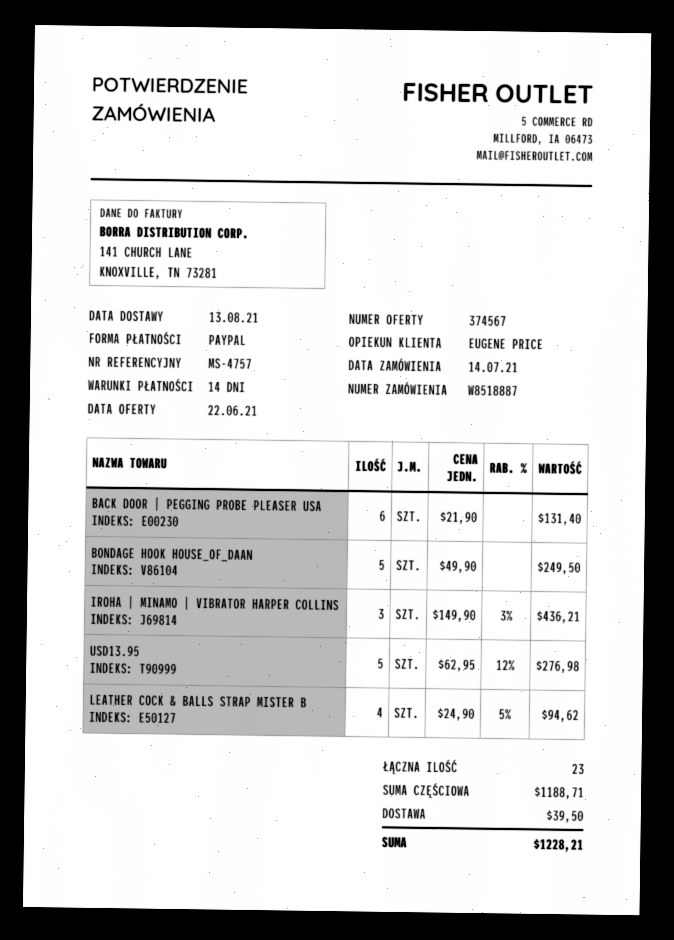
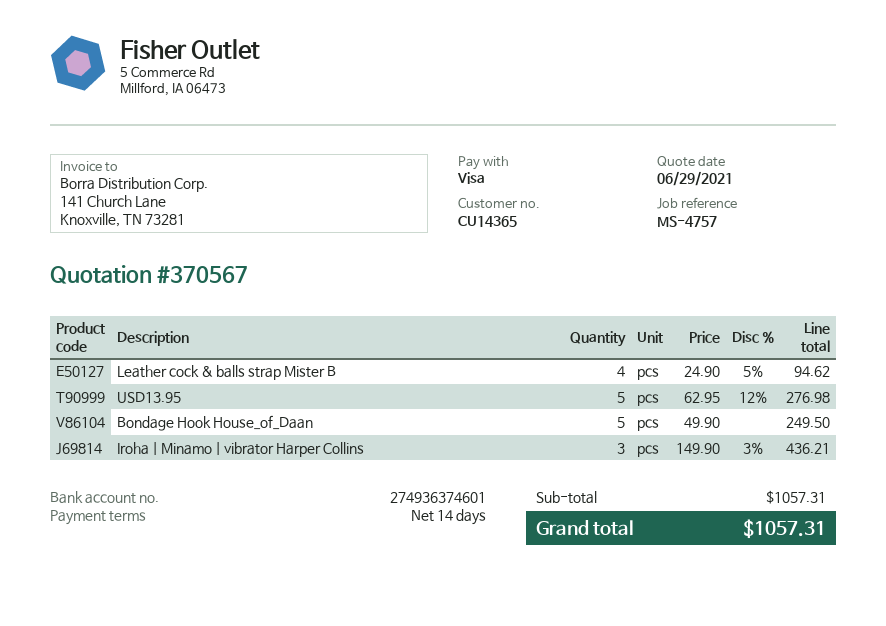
quote number: 374567 -> 370567
quote date: 2021-06-22 -> 2021-06-29
payment method: PayPal -> Visa
BACK DOOR | PEGGING PROBE PLEASER USA: 6 x 21.90 = 131.40 -> none
subtotal: 1188.71 -> 1057.31
shipping: 39.50 -> none
total: 1228.21 -> 1057.31

